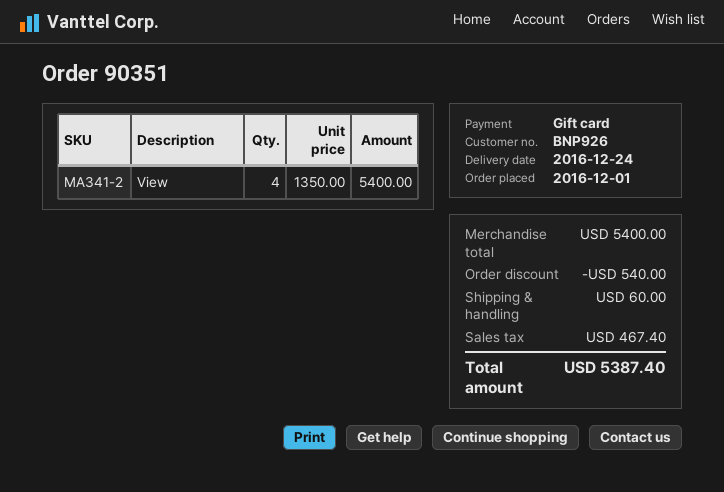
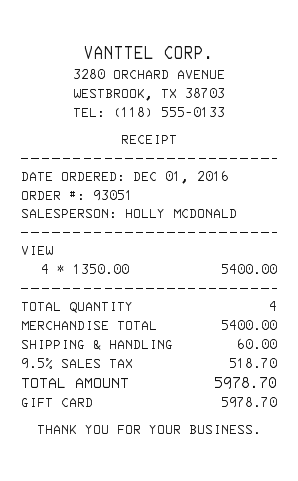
order number: 90351 -> 93051
discount: 540.00 -> none
tax: 467.40 -> 518.70
total: 5387.40 -> 5978.70

